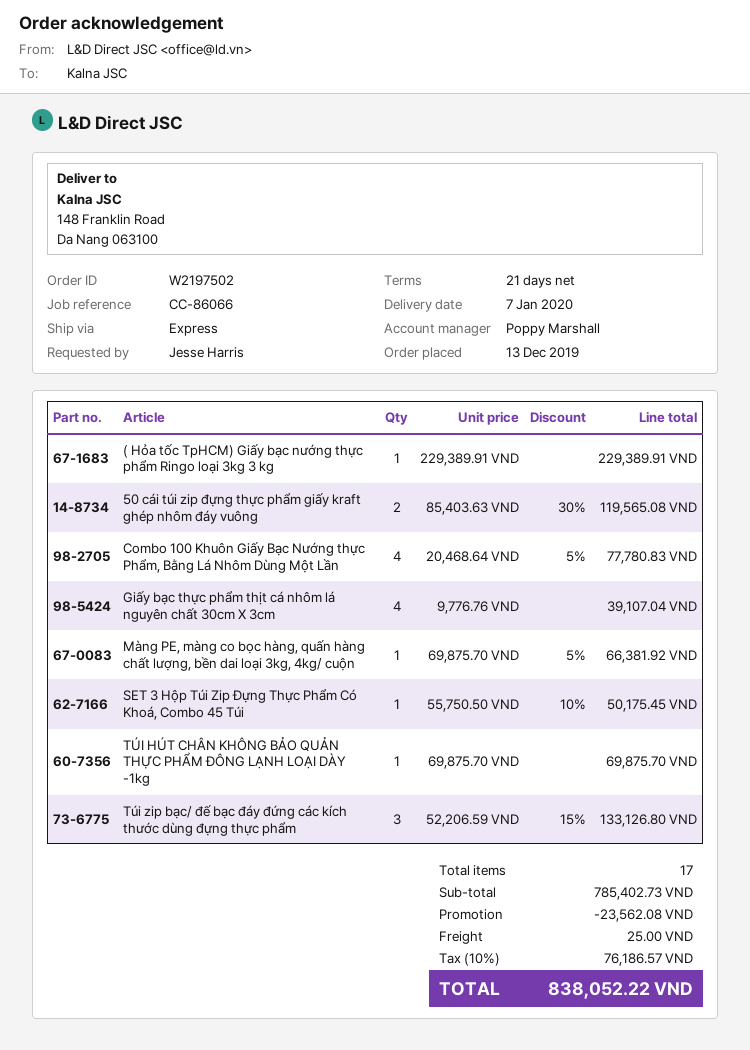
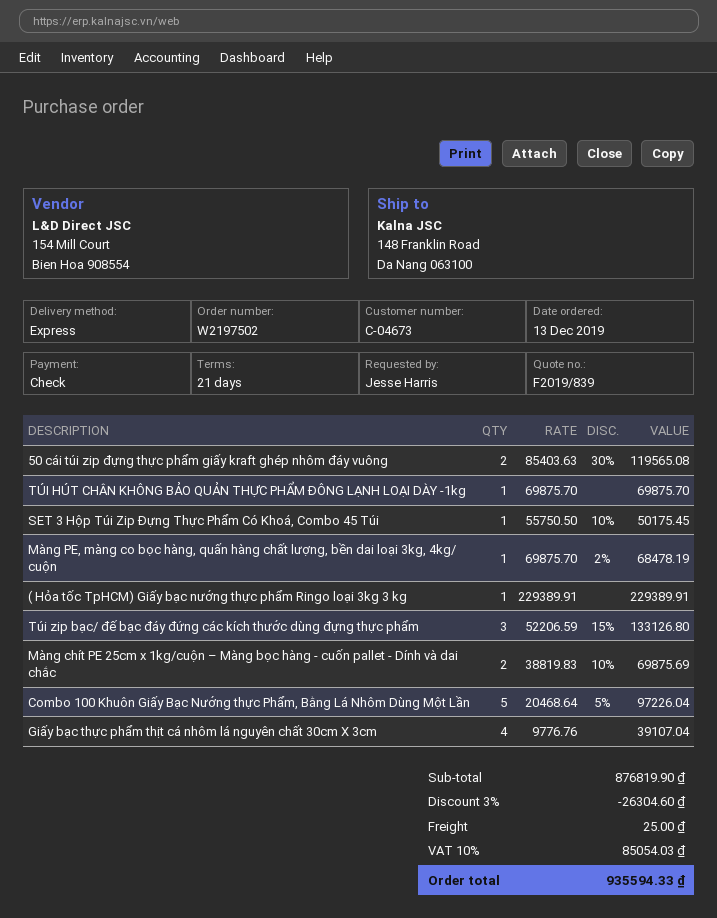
Combo 100 Khuôn Giấy Bạc Nướng thực Phẩm, Bằng Lá Nhôm Dùng Một Lần: 4 x 20468.64 - 5% = 77780.83 -> 5 x 20468.64 - 5% = 97226.04
Màng PE, màng co bọc hàng, quấn hàng chất lượng, bền dai loại 3kg, 4kg/ cuộn: 1 x 69875.70 - 5% = 66381.92 -> 1 x 69875.70 - 2% = 68478.19
Màng chít PE 25cm x 1kg/cuộn – Màng bọc hàng - cuốn pallet - Dính và dai chắc: none -> 2 x 38819.83 - 10% = 69875.69
subtotal: 785402.73 -> 876819.90
discount: 23562.08 -> 26304.60
tax: 10% = 76186.57 -> 10% = 85054.03
total: 838052.22 -> 935594.33

